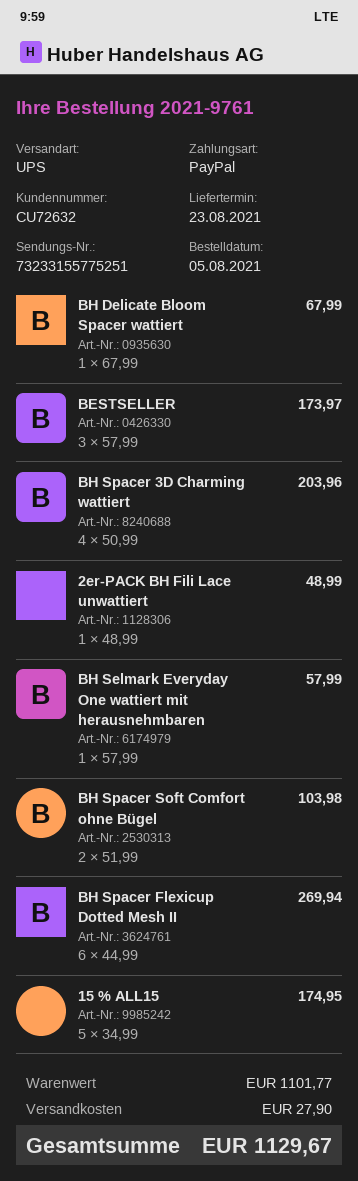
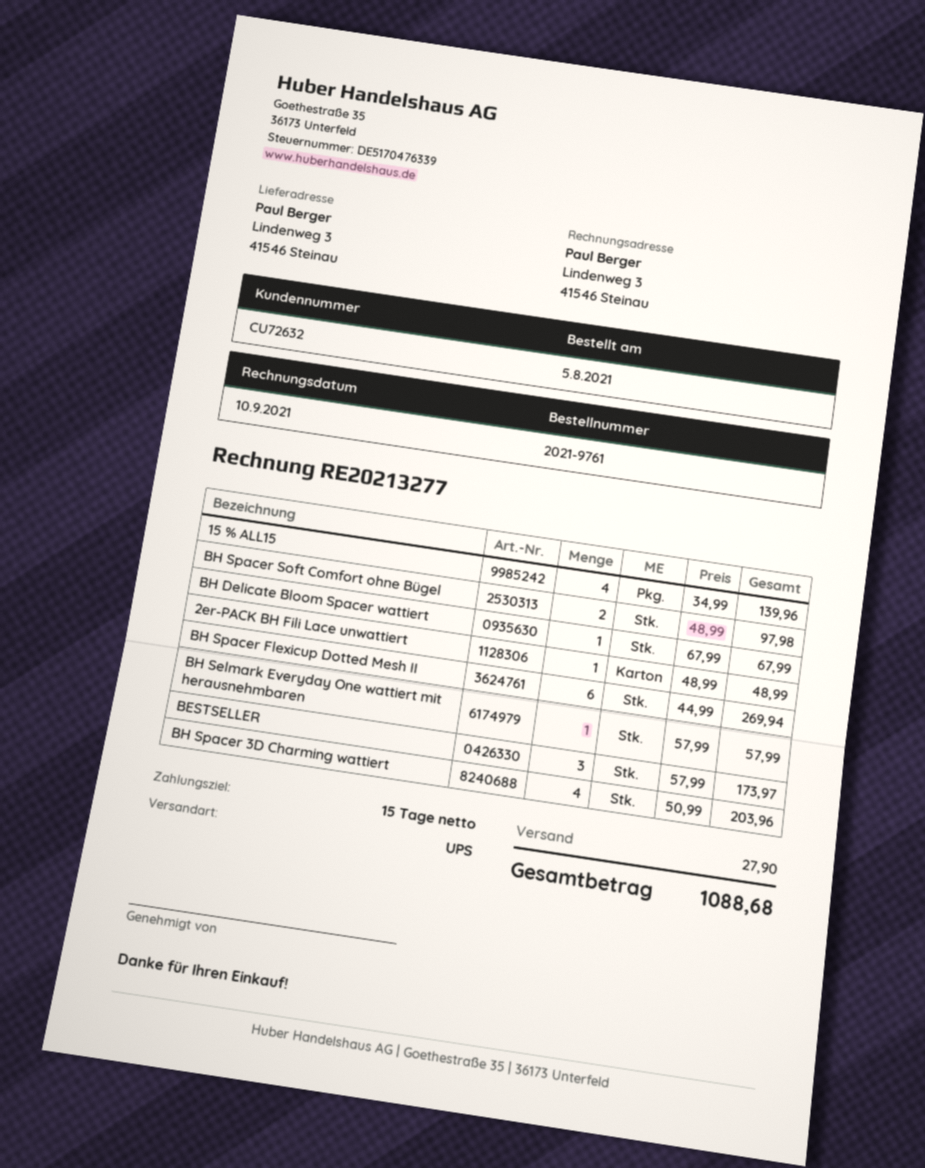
BH Spacer Soft Comfort ohne Bügel: 2 x 51.99 = 103.98 -> 2 x 48.99 = 97.98
15 % ALL15: 5 x 34.99 = 174.95 -> 4 x 34.99 = 139.96
total: 1129.67 -> 1088.68

